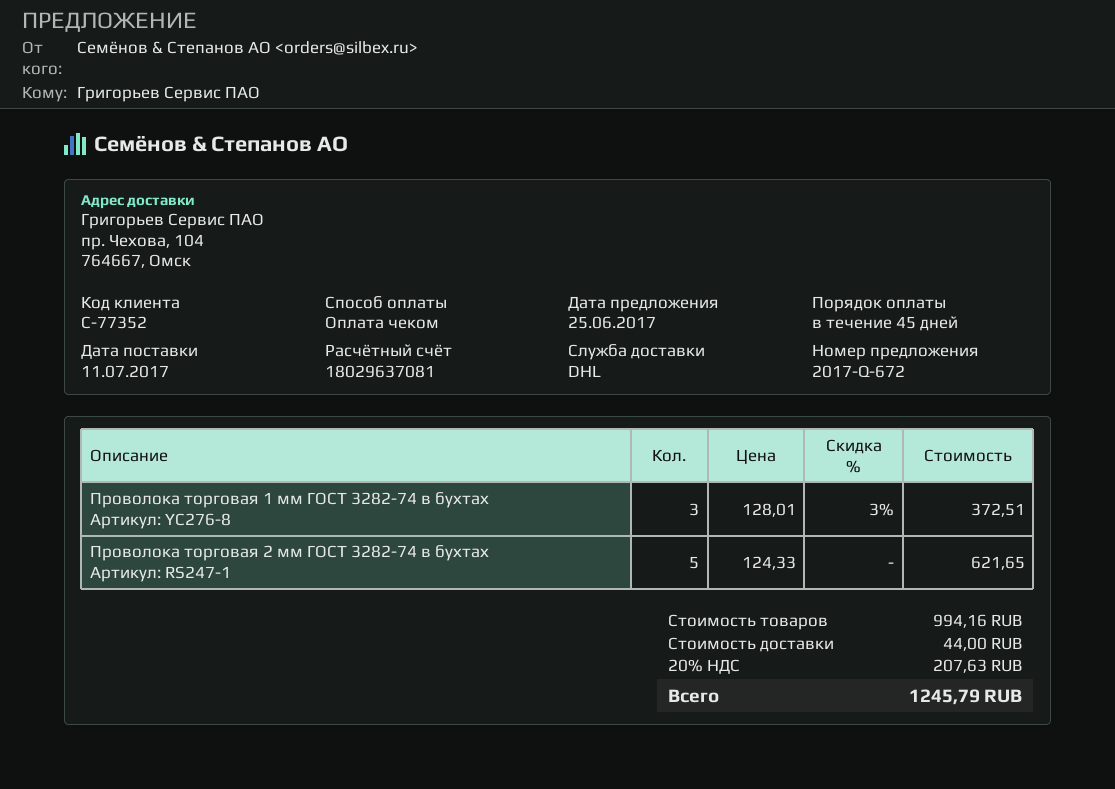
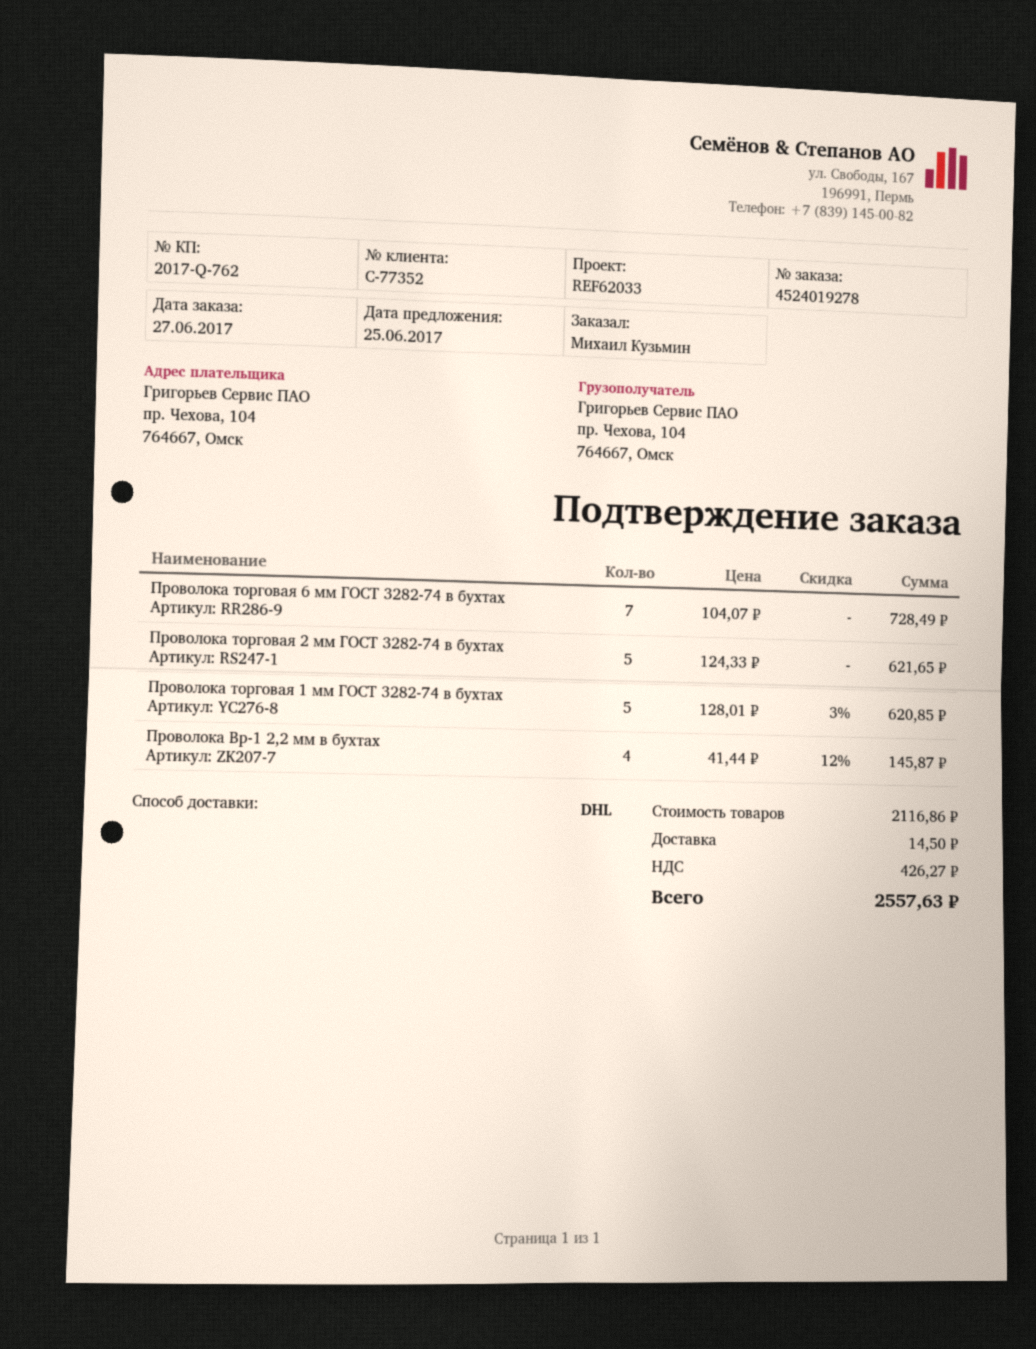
quote number: 2017-Q-672 -> 2017-Q-762
Проволока торговая 1 мм ГОСТ 3282-74 в бухтах: 3 x 128.01 - 3% = 372.51 -> 5 x 128.01 - 3% = 620.85
Проволока торговая 6 мм ГОСТ 3282-74 в бухтах: none -> 7 x 104.07 = 728.49
Проволока Вр-1 2,2 мм в бухтах: none -> 4 x 41.44 - 12% = 145.87
subtotal: 994.16 -> 2116.86
shipping: 44.00 -> 14.50
tax: 207.63 -> 426.27
total: 1245.79 -> 2557.63

